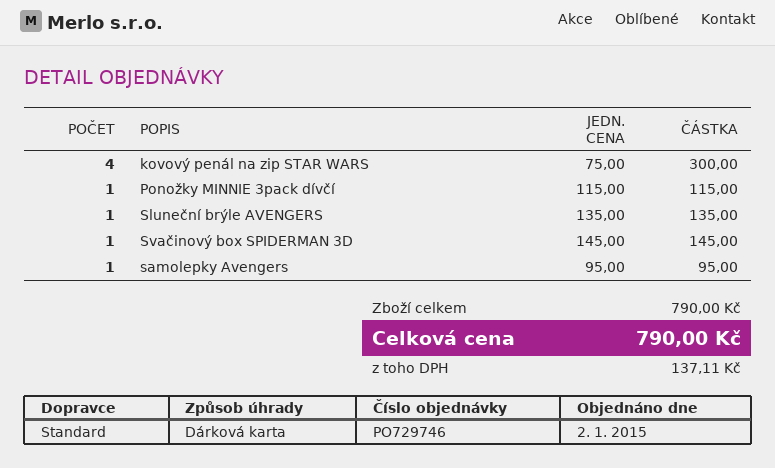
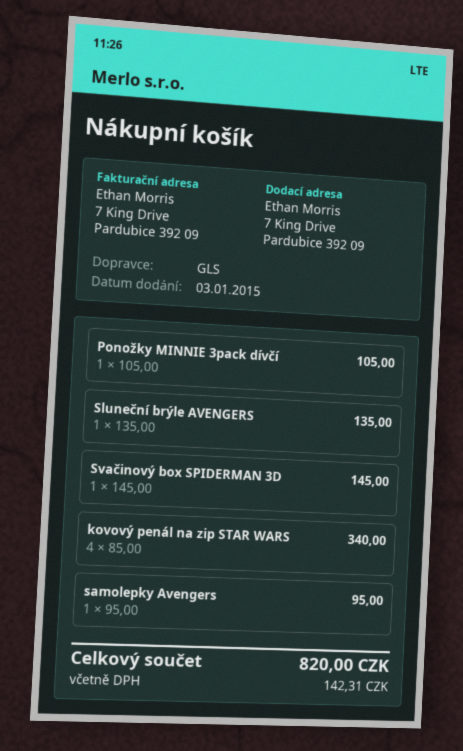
shipping method: standard -> GLS
kovový penál na zip STAR WARS: 4 x 75.00 = 300.00 -> 4 x 85.00 = 340.00
Ponožky MINNIE 3pack dívčí: 1 x 115.00 = 115.00 -> 1 x 105.00 = 105.00
tax: 137.11 -> 142.31
total: 790.00 -> 820.00

